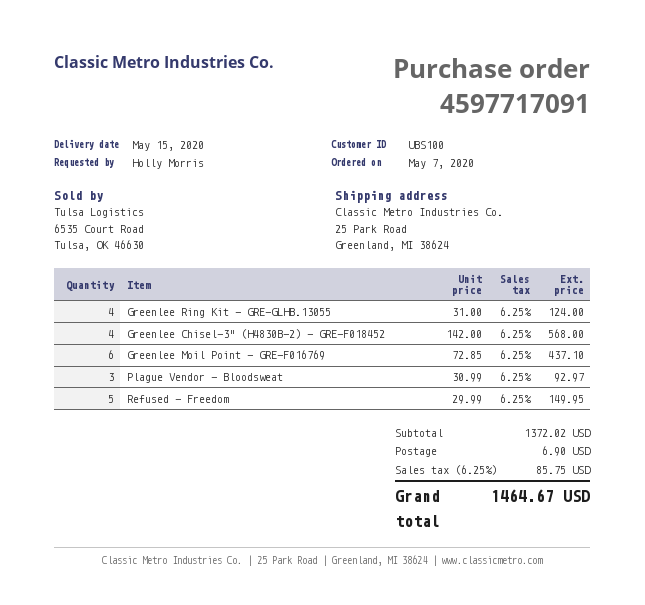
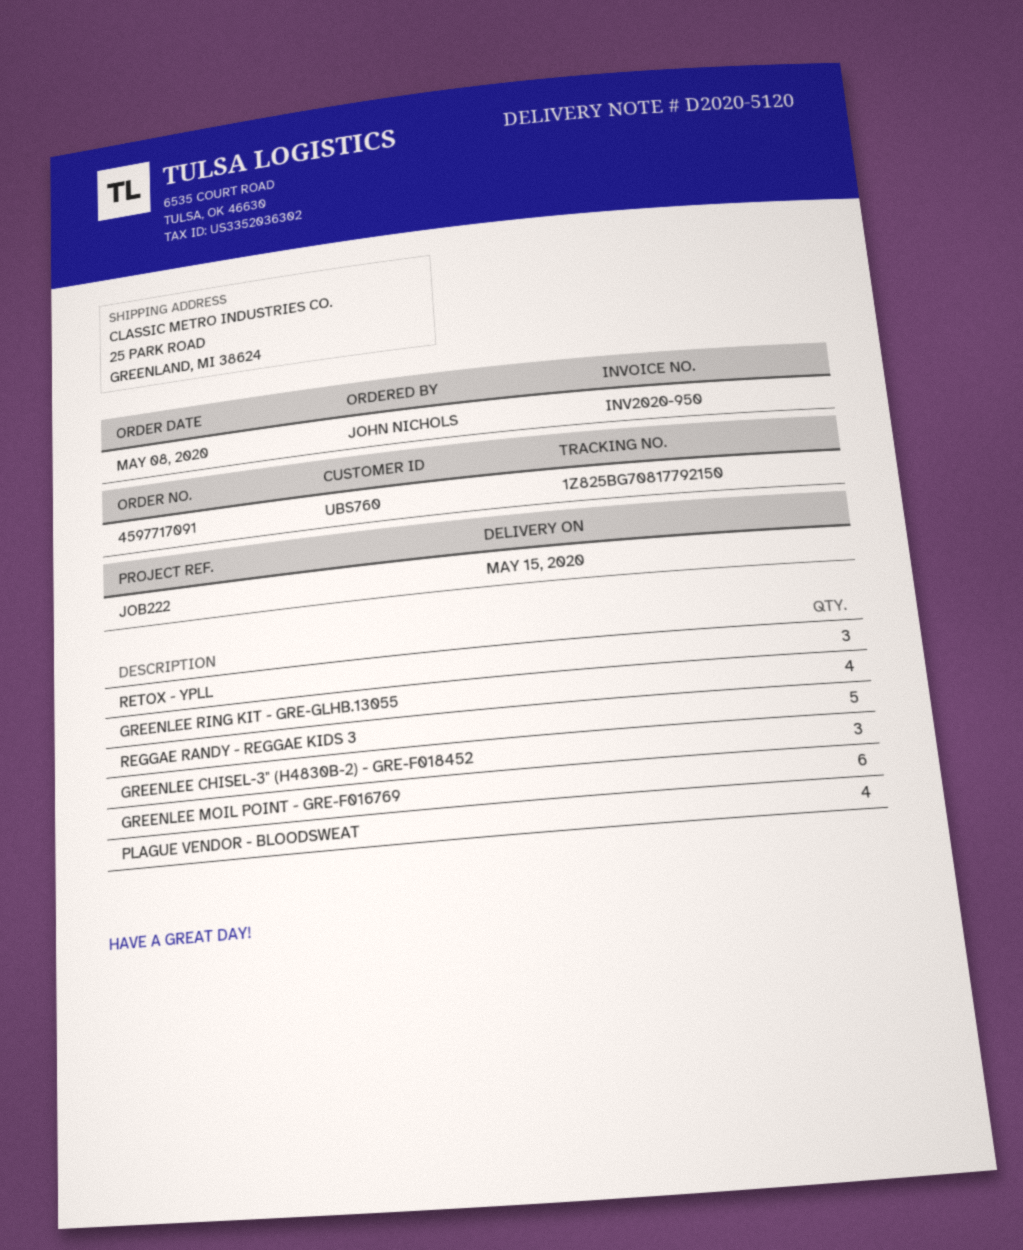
order date: 2020-05-07 -> 2020-05-08
customer number: UBS100 -> UBS760
ordered by: Holly Morris -> JOHN NICHOLS
Greenlee Chisel-3" (H4830B-2) - GRE-F018452: 4 -> 3
Plague Vendor - Bloodsweat: 3 -> 4
Refused - Freedom: 5 -> none
RETOX - YPLL: none -> 3
REGGAE RANDY - REGGAE KIDS 3: none -> 5

